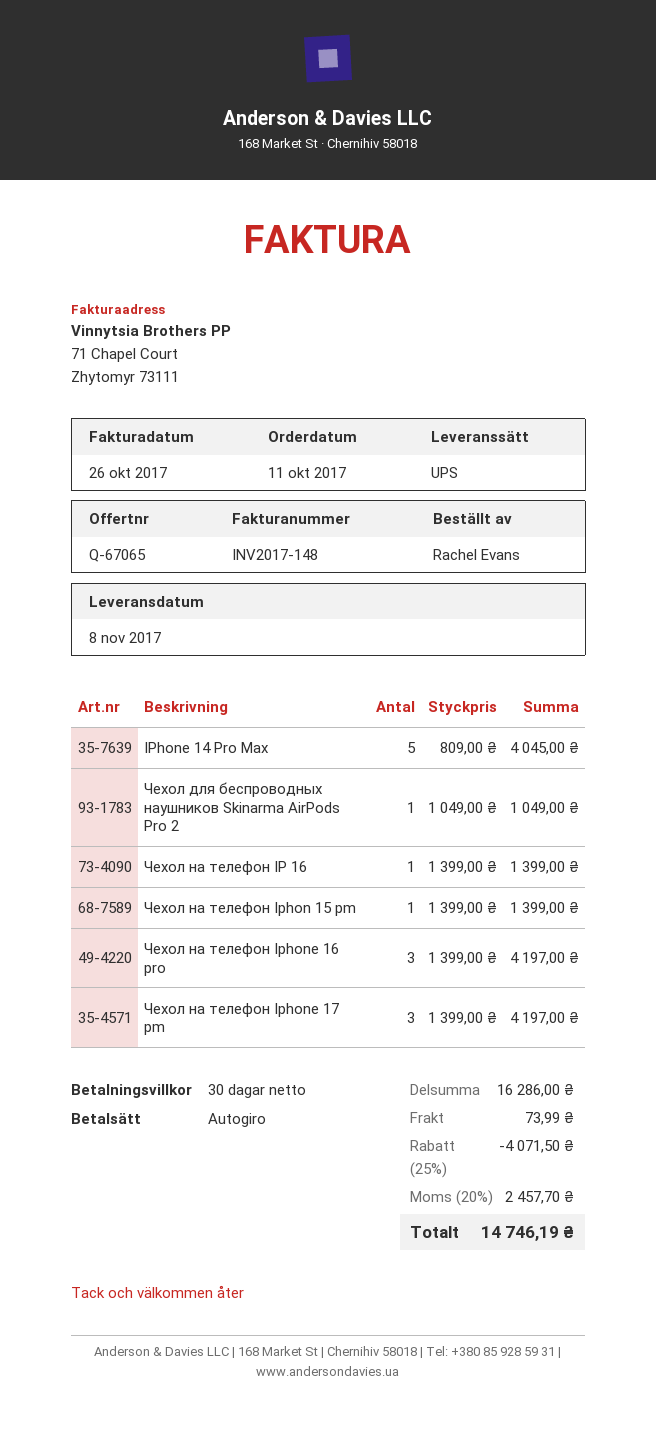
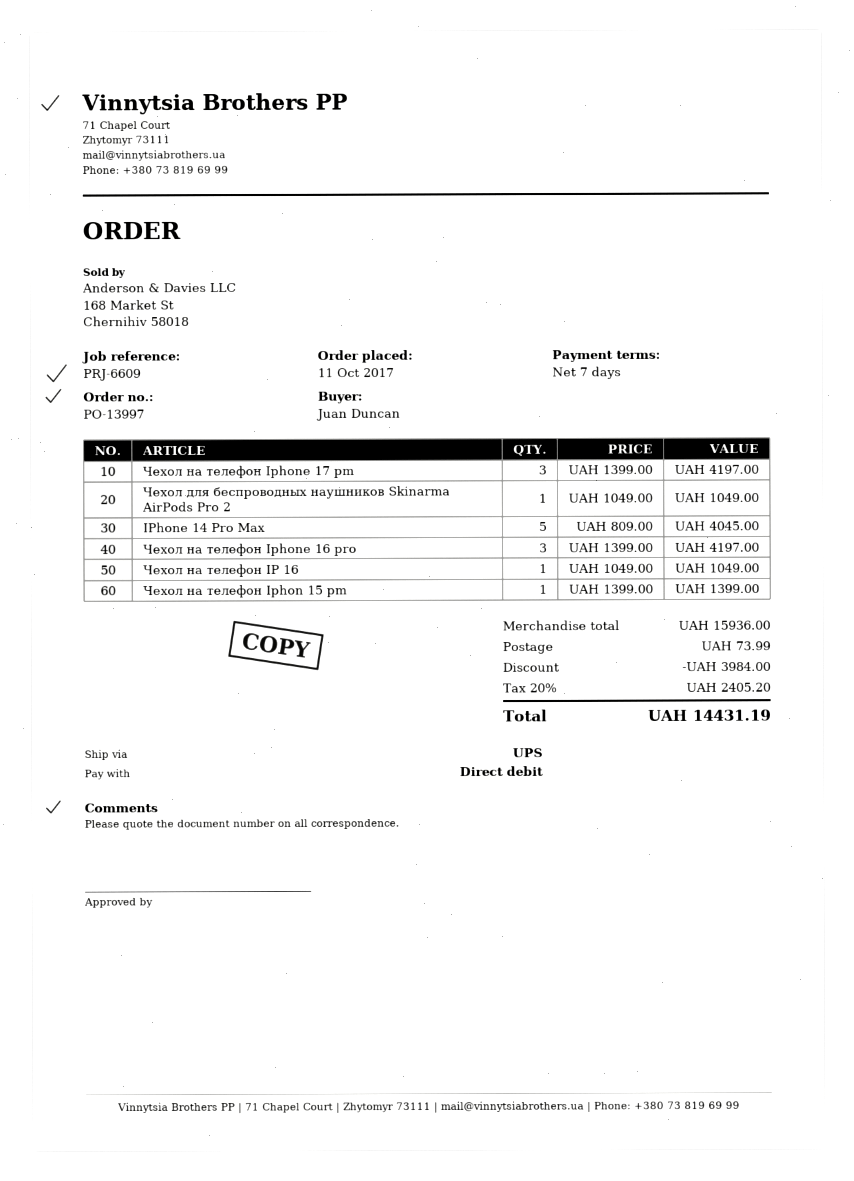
payment terms: 30 days -> 7 days
ordered by: Rachel Evans -> Juan Duncan
Чехол на телефон IP 16: 1 x 1399.00 = 1399.00 -> 1 x 1049.00 = 1049.00
subtotal: 16286.00 -> 15936.00
discount: 4071.50 -> 3984.00
tax: 20% = 2457.70 -> 20% = 2405.20
total: 14746.19 -> 14431.19

